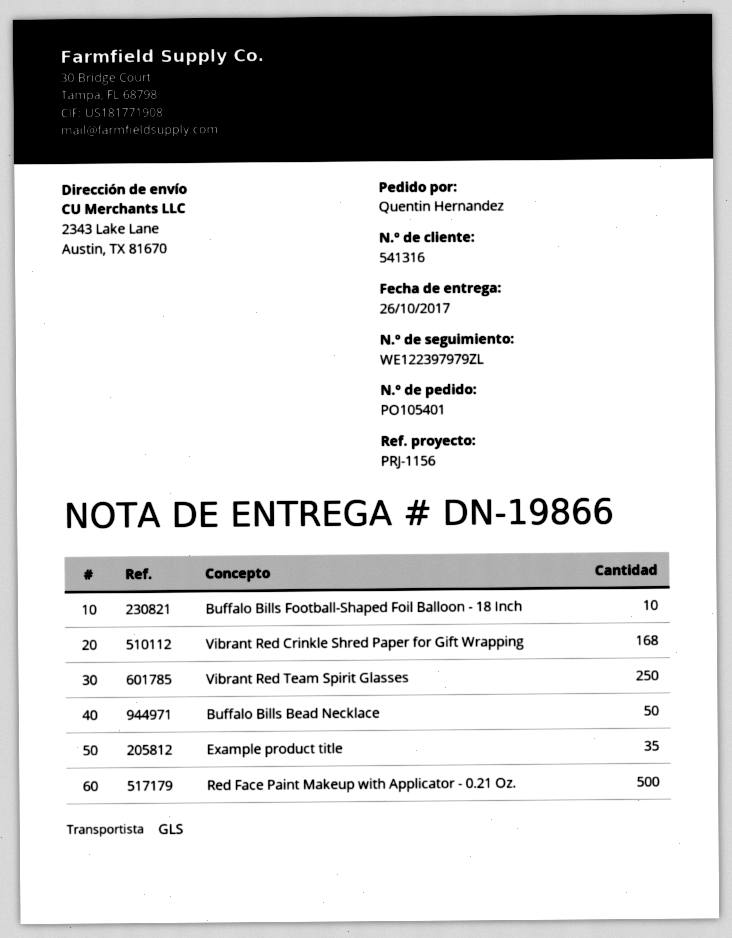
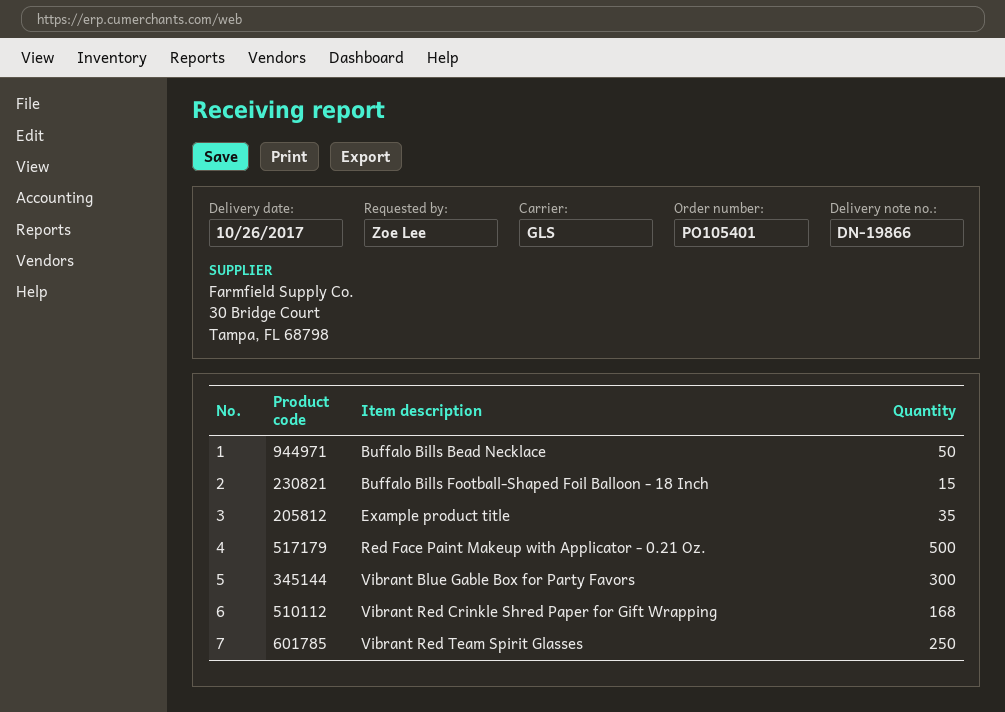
ordered by: Quentin Hernandez -> Zoe Lee
Buffalo Bills Football-Shaped Foil Balloon - 18 Inch: 10 -> 15
Vibrant Blue Gable Box for Party Favors: none -> 300

